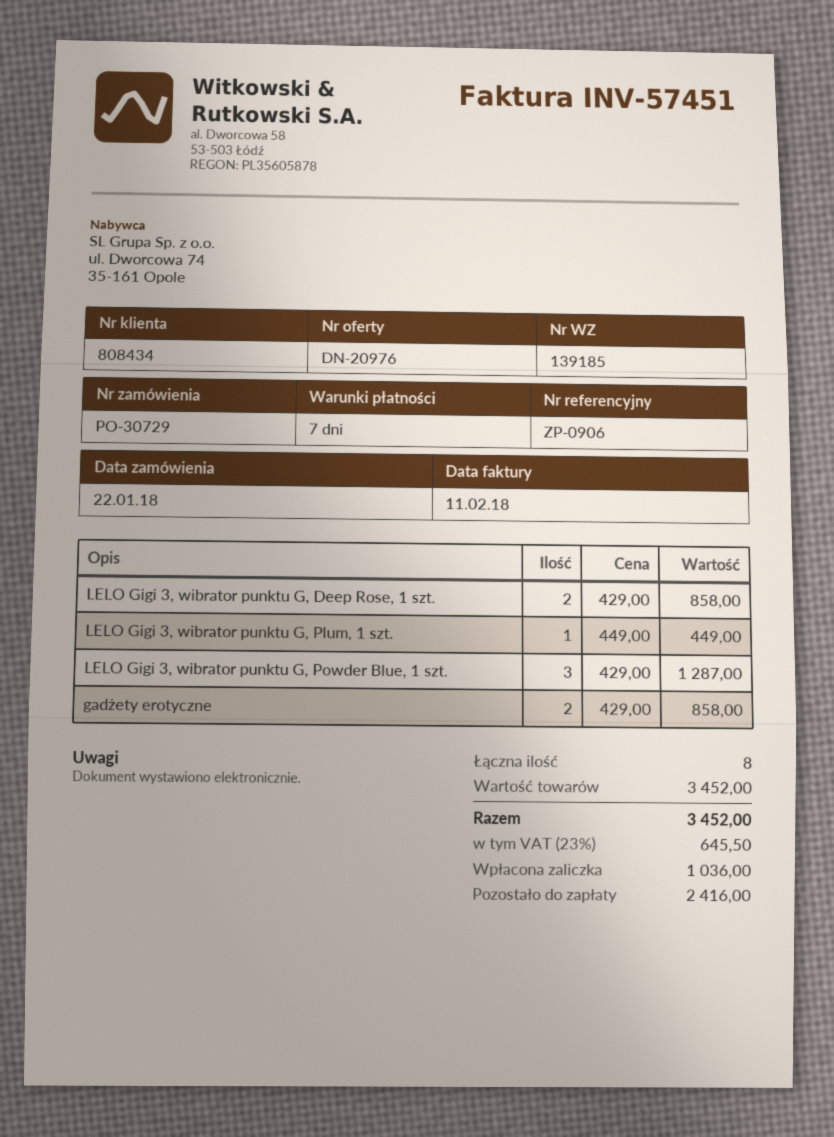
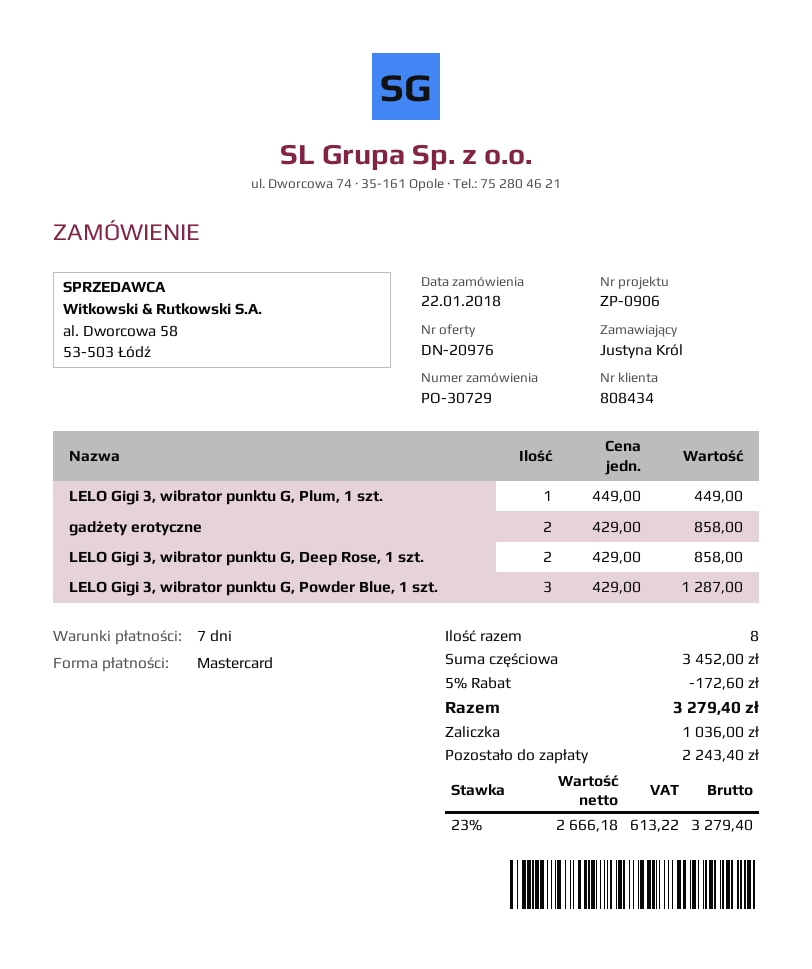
discount: none -> 5% = 172.60
tax: 23% = 645.50 -> 23% = 613.22
total: 3452.00 -> 3279.40
balance: 2416.00 -> 2243.40

